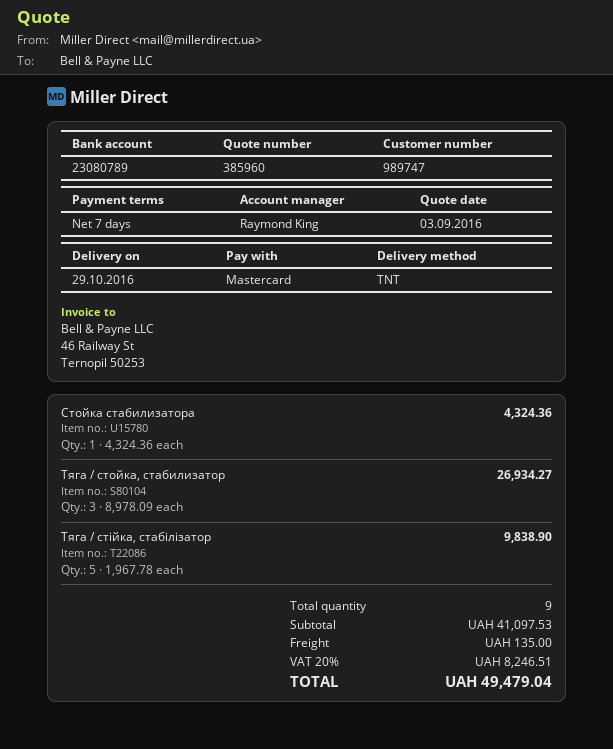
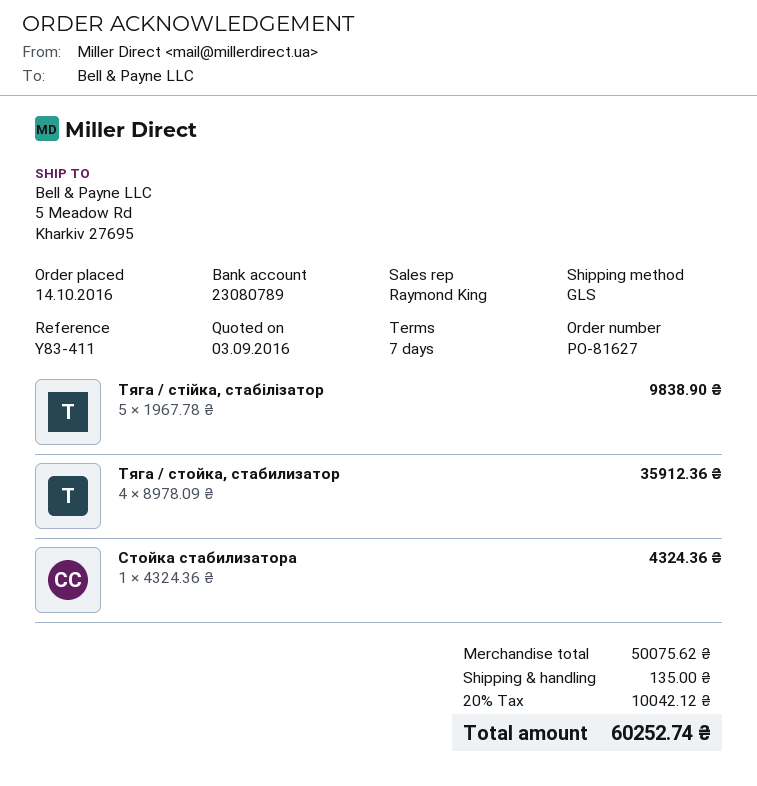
shipping method: TNT -> GLS
Тяга / стойка, стабилизатор: 3 x 8978.09 = 26934.27 -> 4 x 8978.09 = 35912.36
subtotal: 41097.53 -> 50075.62
tax: 20% = 8246.51 -> 20% = 10042.12
total: 49479.04 -> 60252.74

